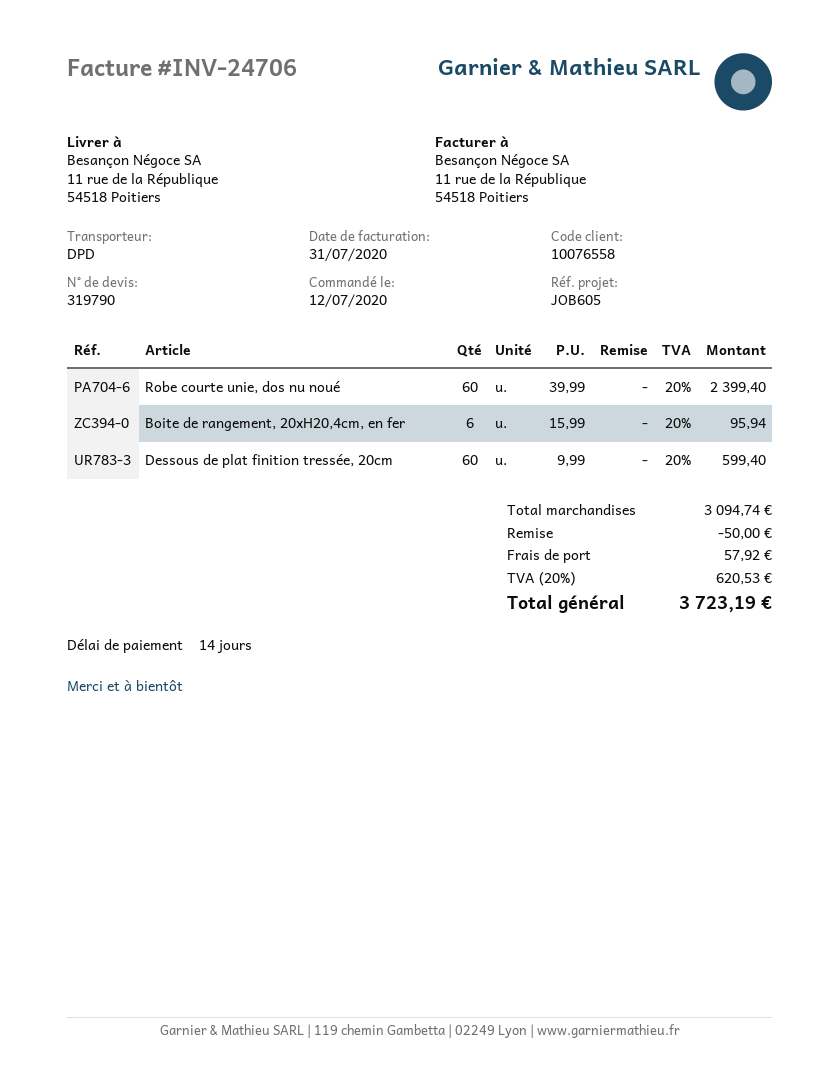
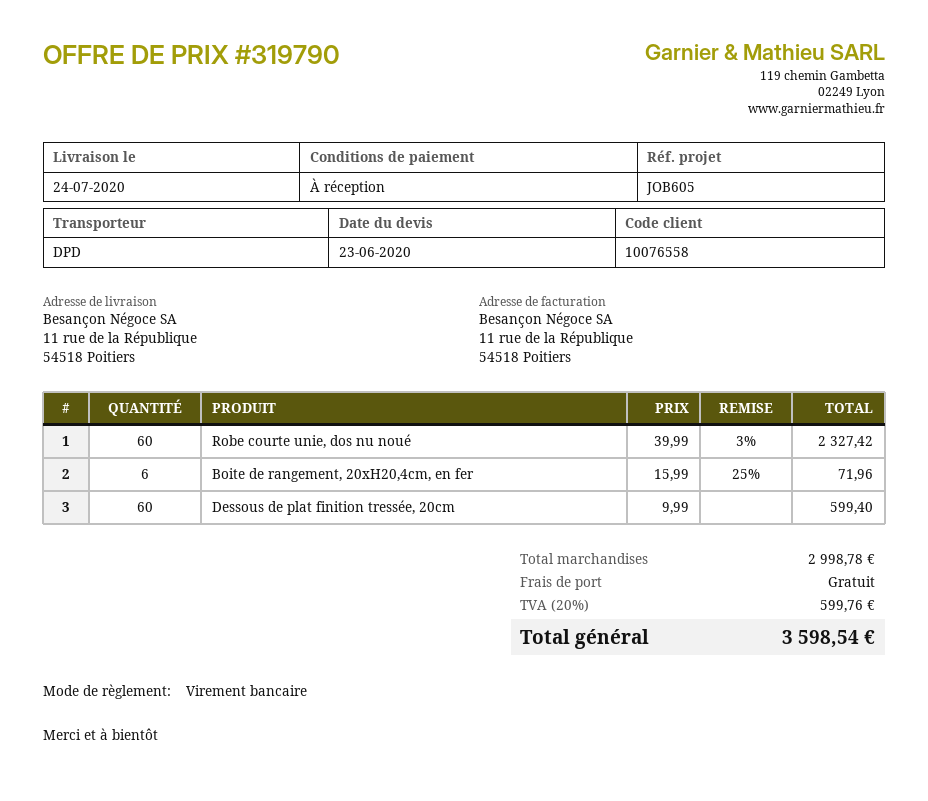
payment terms: 14 days -> on receipt
Robe courte unie, dos nu noué: 60 x 39.99 = 2399.40 -> 60 x 39.99 - 3% = 2327.42
Boite de rangement, 20xH20,4cm, en fer: 6 x 15.99 = 95.94 -> 6 x 15.99 - 25% = 71.96
subtotal: 3094.74 -> 2998.78
discount: 50.00 -> none
shipping: 57.92 -> 0.00
tax: 20% = 620.53 -> 20% = 599.76
total: 3723.19 -> 3598.54

